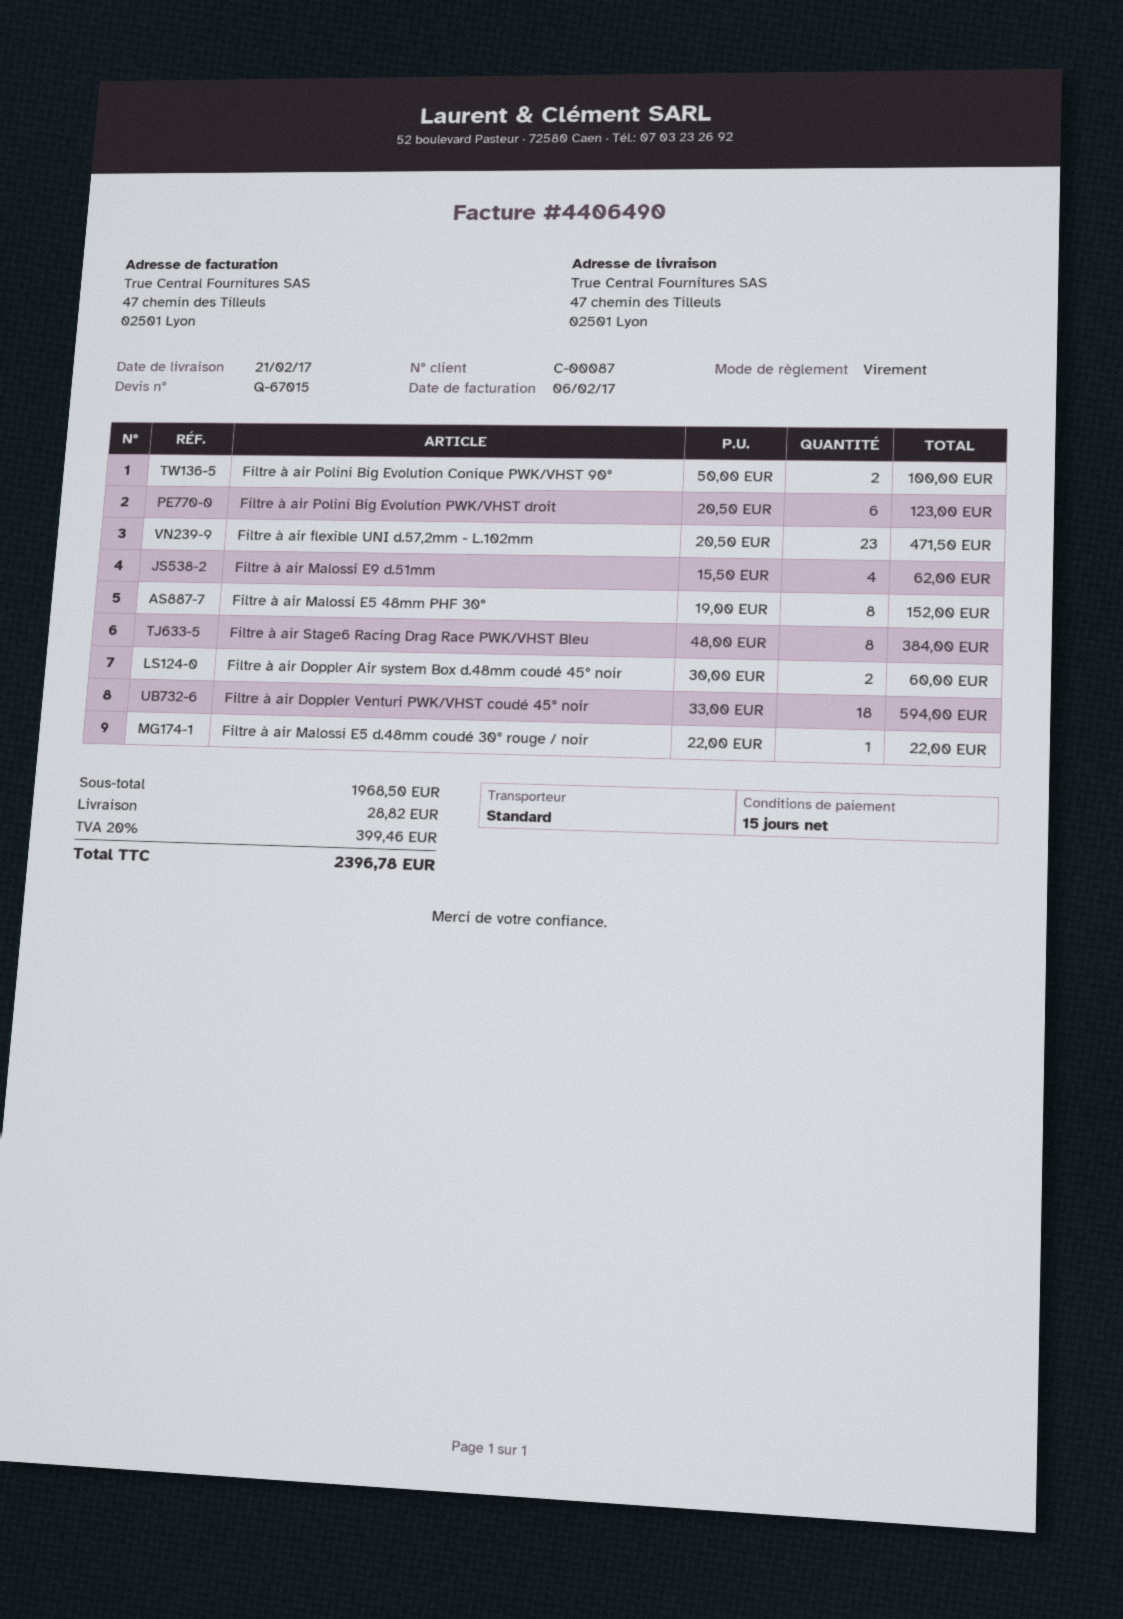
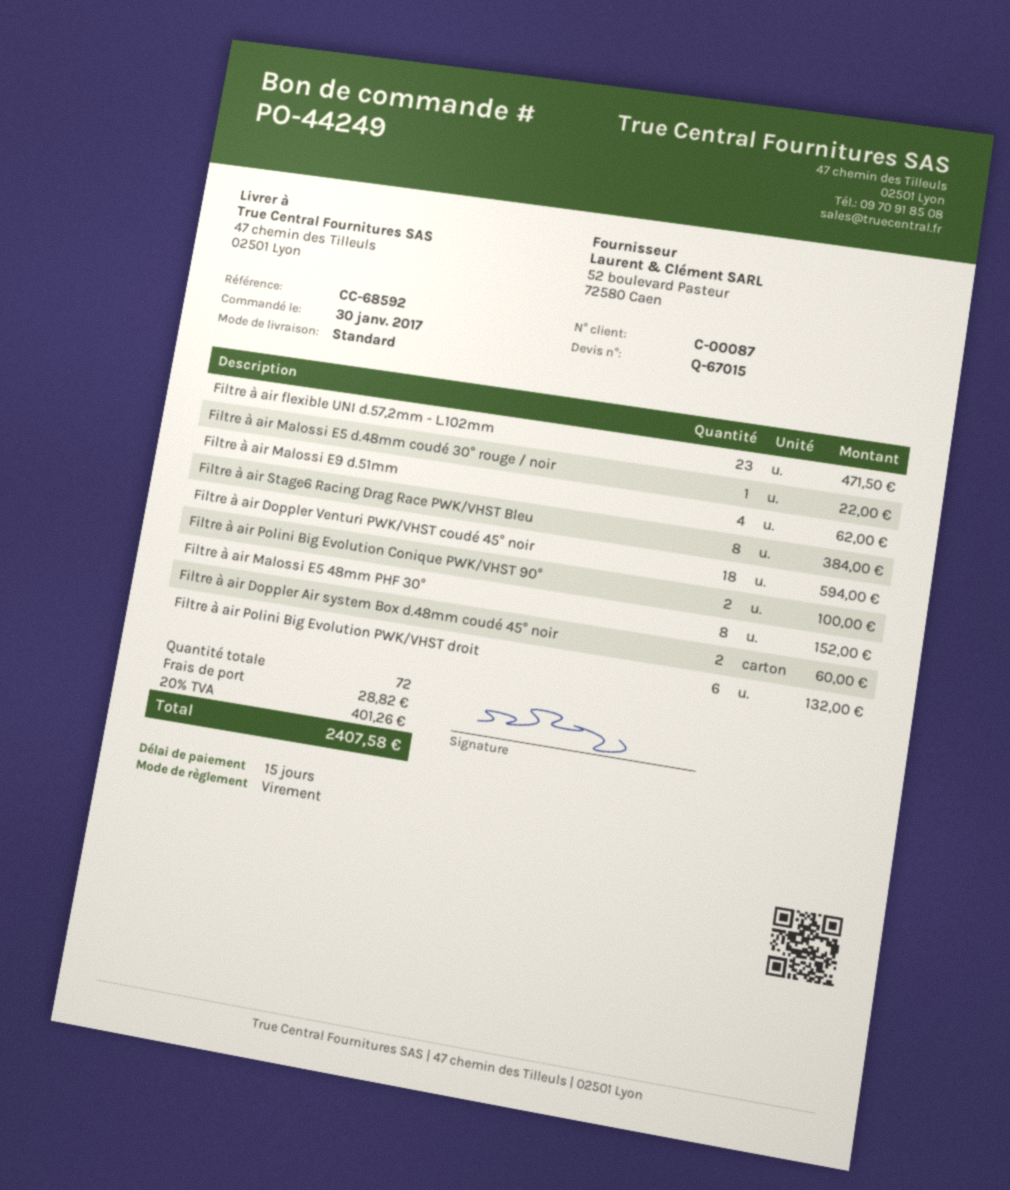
Filtre à air Polini Big Evolution PWK/VHST droit: 6 for 123.00 -> 6 for 132.00
tax: 20% = 399.46 -> 20% = 401.26
total: 2396.78 -> 2407.58

